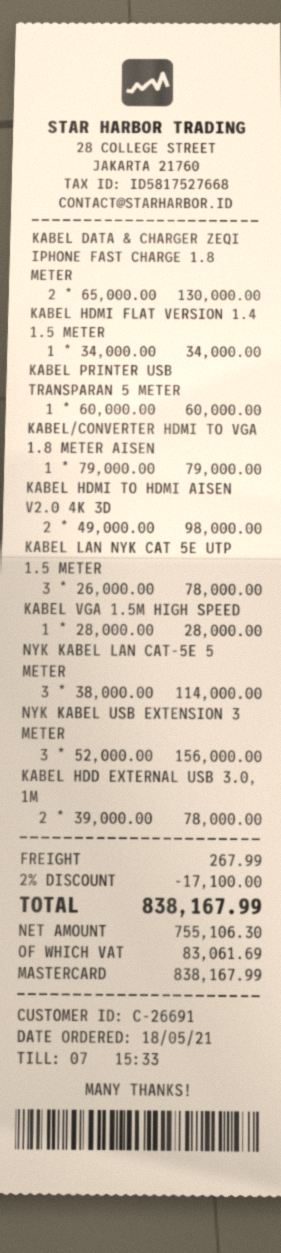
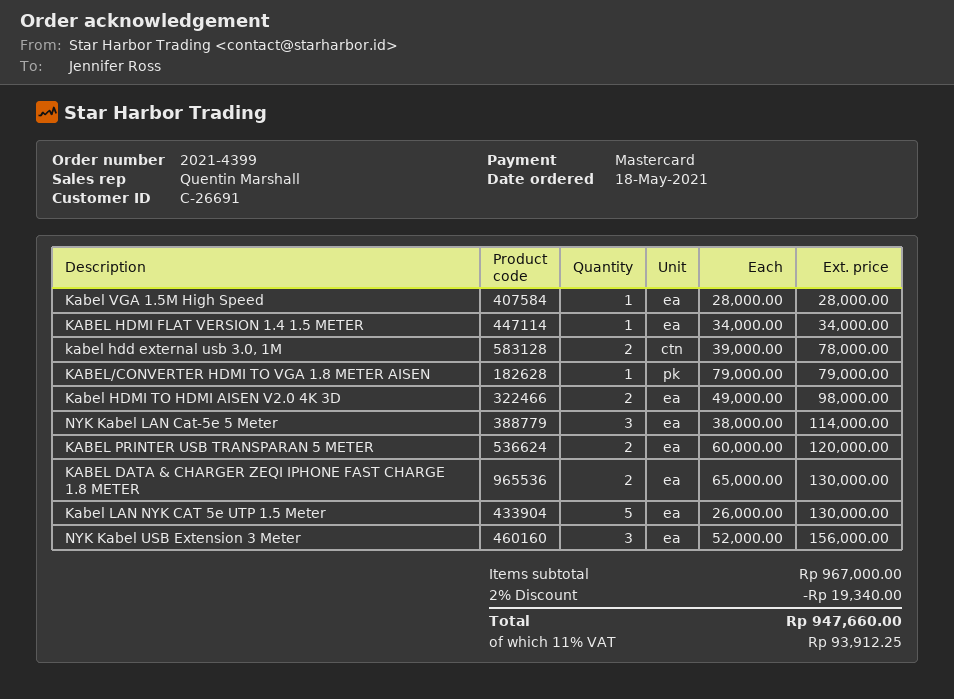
KABEL PRINTER USB TRANSPARAN 5 METER: 1 x 60000.00 = 60000.00 -> 2 x 60000.00 = 120000.00
KABEL LAN NYK CAT 5E UTP 1.5 METER: 3 x 26000.00 = 78000.00 -> 5 x 26000.00 = 130000.00
discount: 2% = 17100.00 -> 2% = 19340.00
shipping: 267.99 -> none
tax: 83061.69 -> 93912.25
total: 838167.99 -> 947660.00

